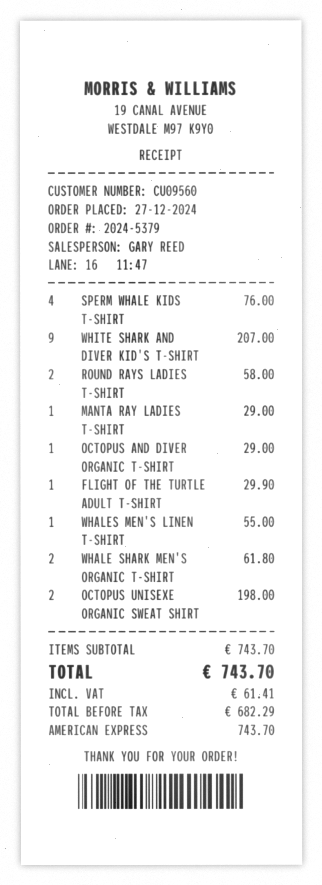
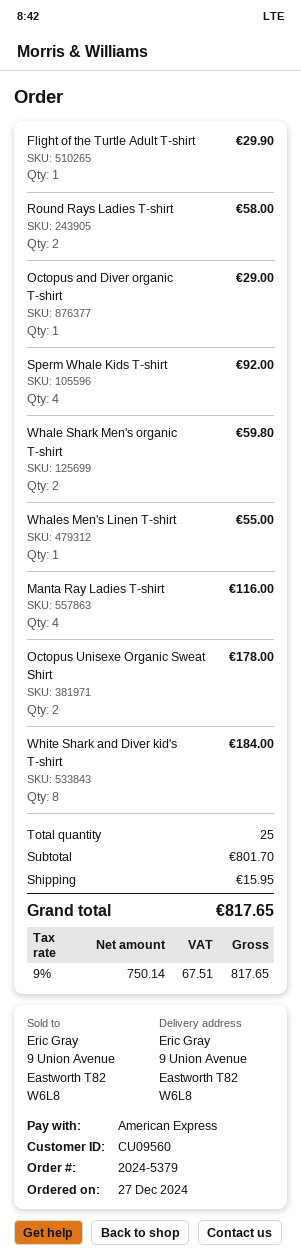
SPERM WHALE KIDS T-SHIRT: 4 for 76.00 -> 4 for 92.00
WHITE SHARK AND DIVER KID'S T-SHIRT: 9 for 207.00 -> 8 for 184.00
MANTA RAY LADIES T-SHIRT: 1 for 29.00 -> 4 for 116.00
WHALE SHARK MEN'S ORGANIC T-SHIRT: 2 for 61.80 -> 2 for 59.80
OCTOPUS UNISEXE ORGANIC SWEAT SHIRT: 2 for 198.00 -> 2 for 178.00
subtotal: 743.70 -> 801.70
shipping: none -> 15.95
net: 682.29 -> 750.14
tax: 61.41 -> 67.51
total: 743.70 -> 817.65

